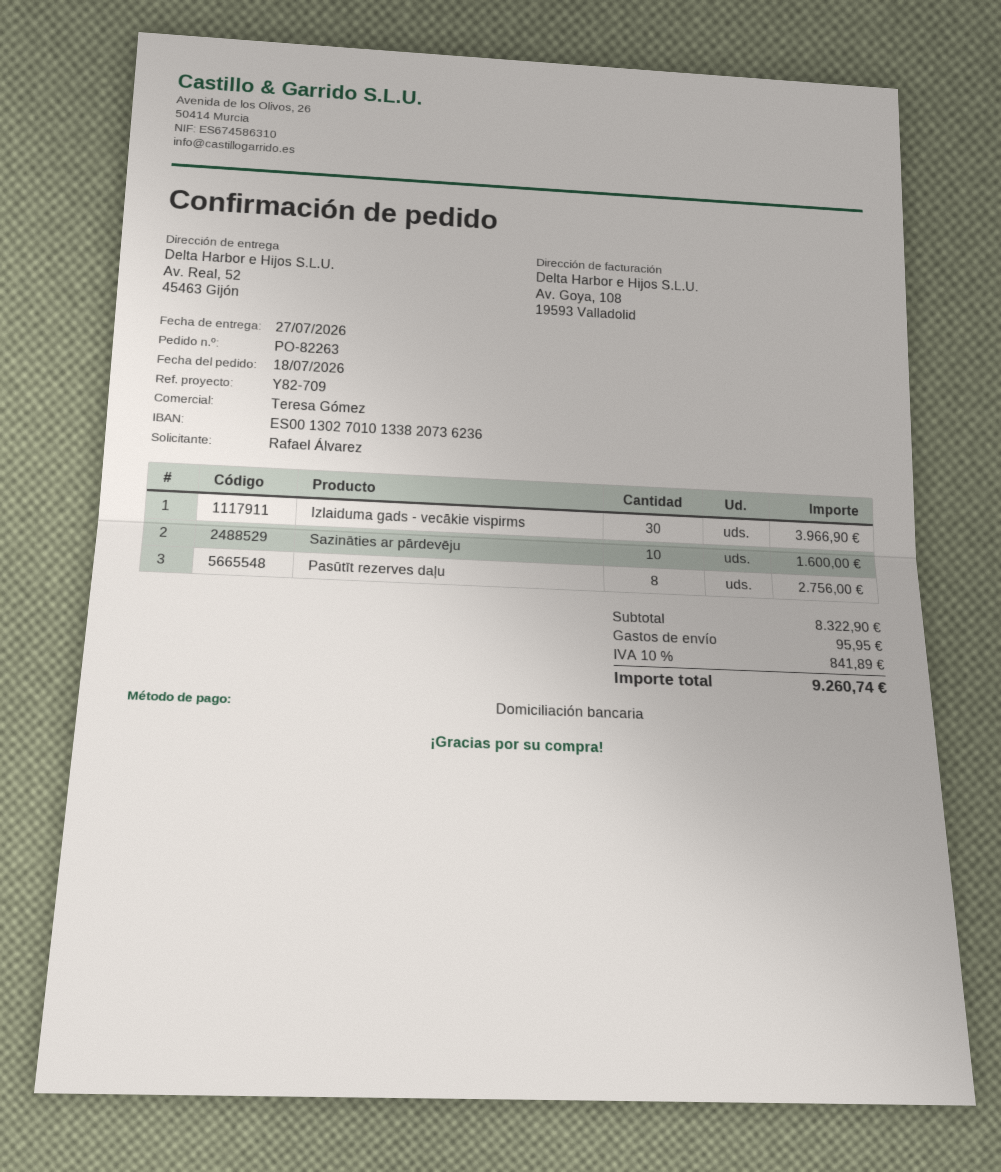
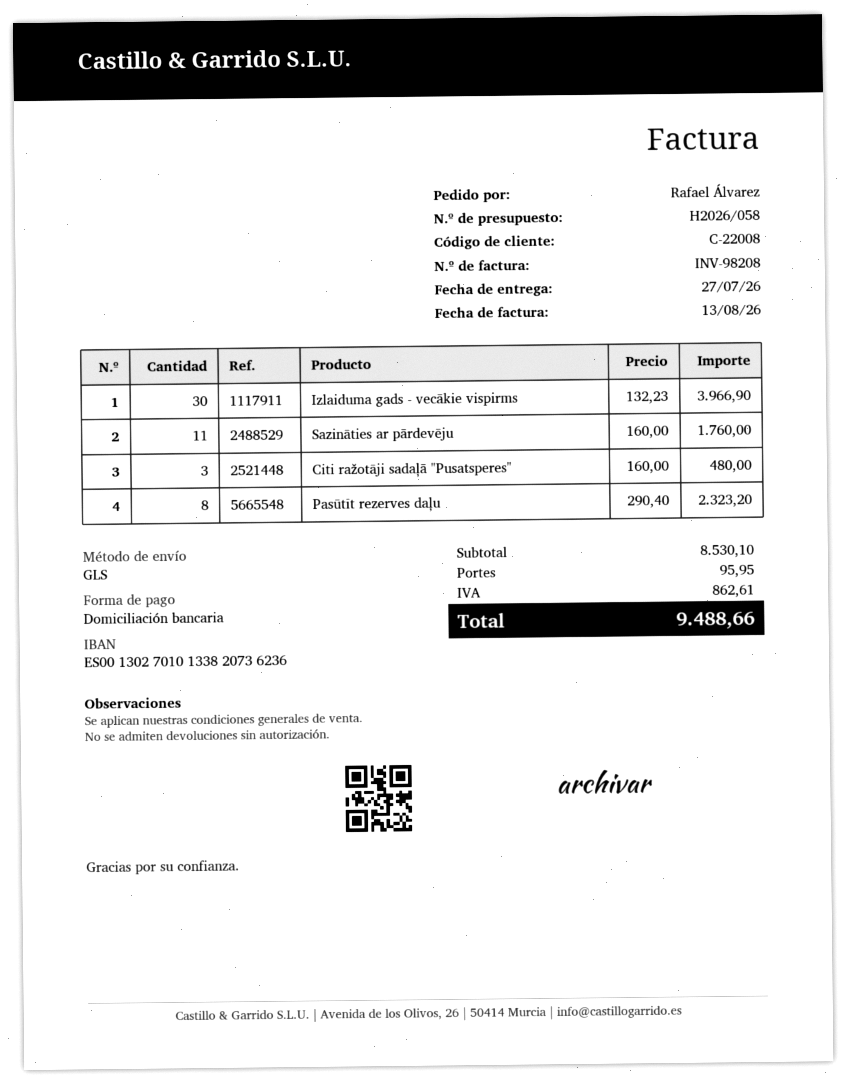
Sazināties ar pārdevēju: 10 for 1600.00 -> 11 for 1760.00
Pasūtīt rezerves daļu: 8 for 2756.00 -> 8 for 2323.20
Citi ražotāji sadaļā "Pusatsperes": none -> 3 for 480.00
subtotal: 8322.90 -> 8530.10
tax: 841.89 -> 862.61
total: 9260.74 -> 9488.66

